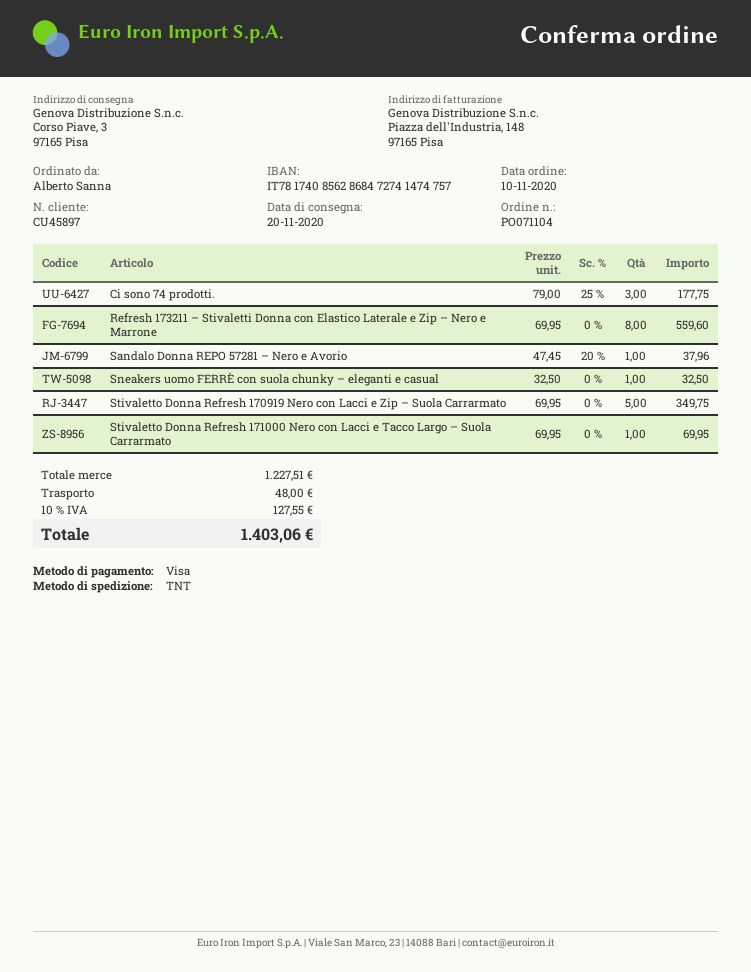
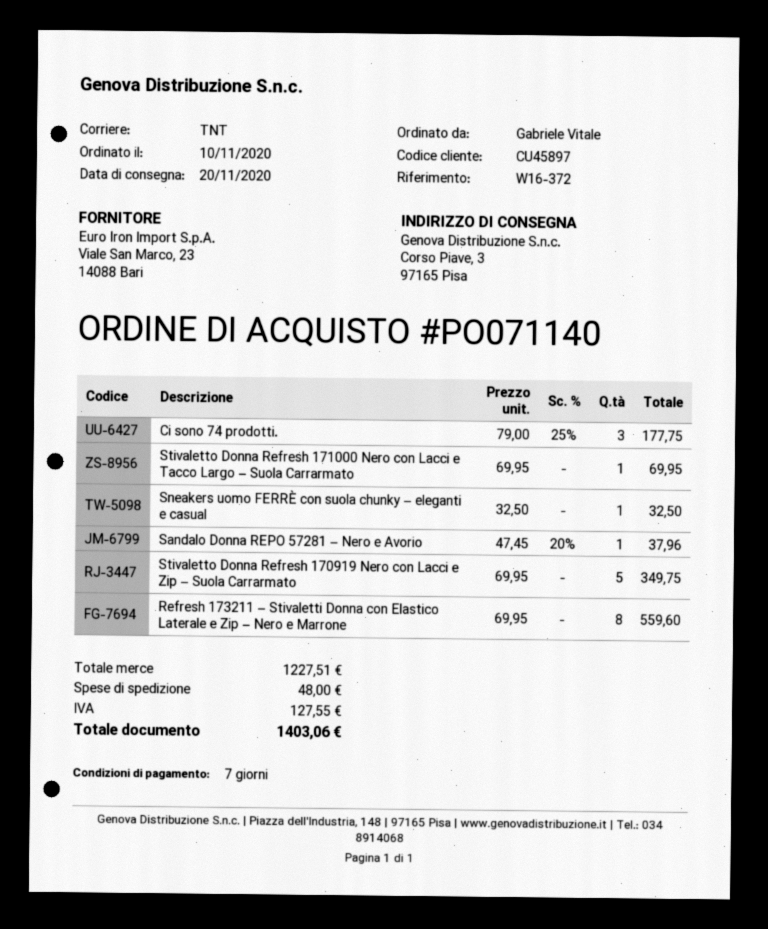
order number: PO071104 -> PO071140
ordered by: Alberto Sanna -> Gabriele Vitale

